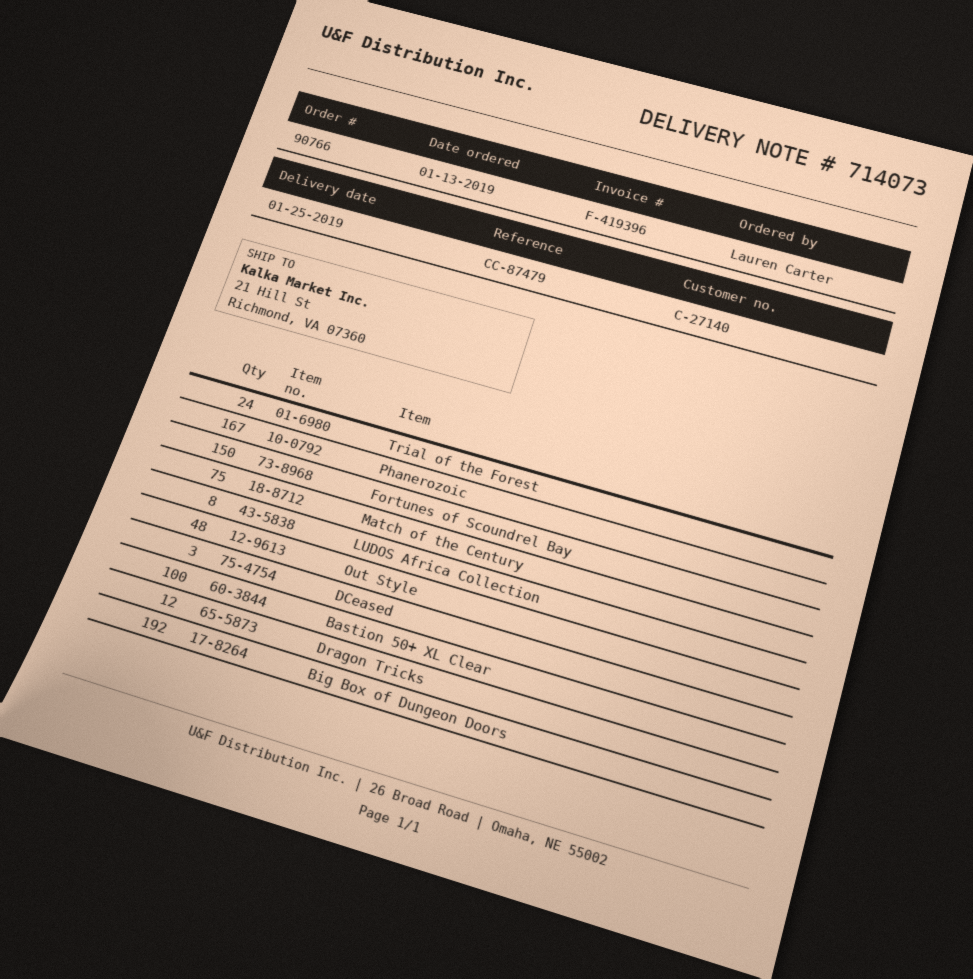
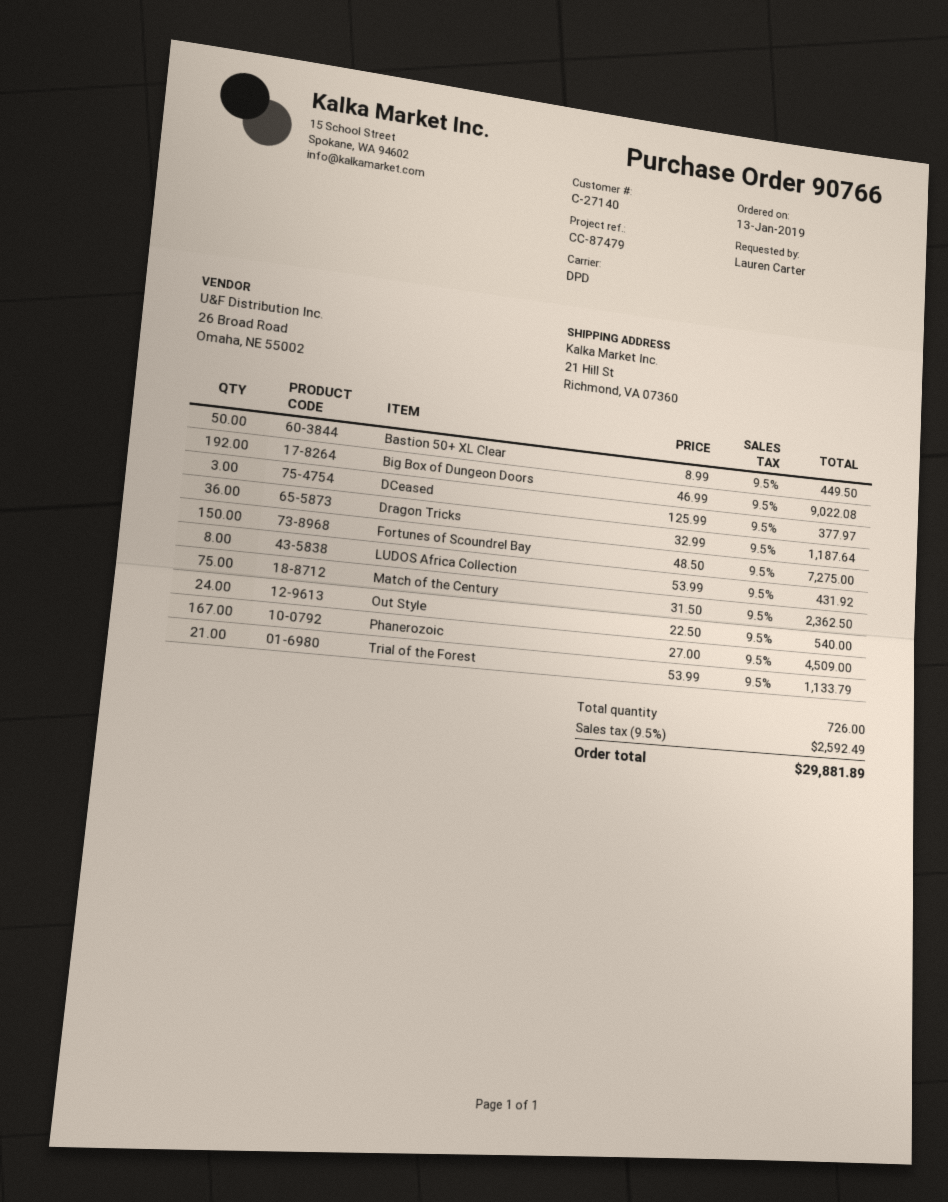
Trial of the Forest: 24 -> 21
Out Style: 48 -> 24
Bastion 50+ XL Clear: 100 -> 50
Dragon Tricks: 12 -> 36

